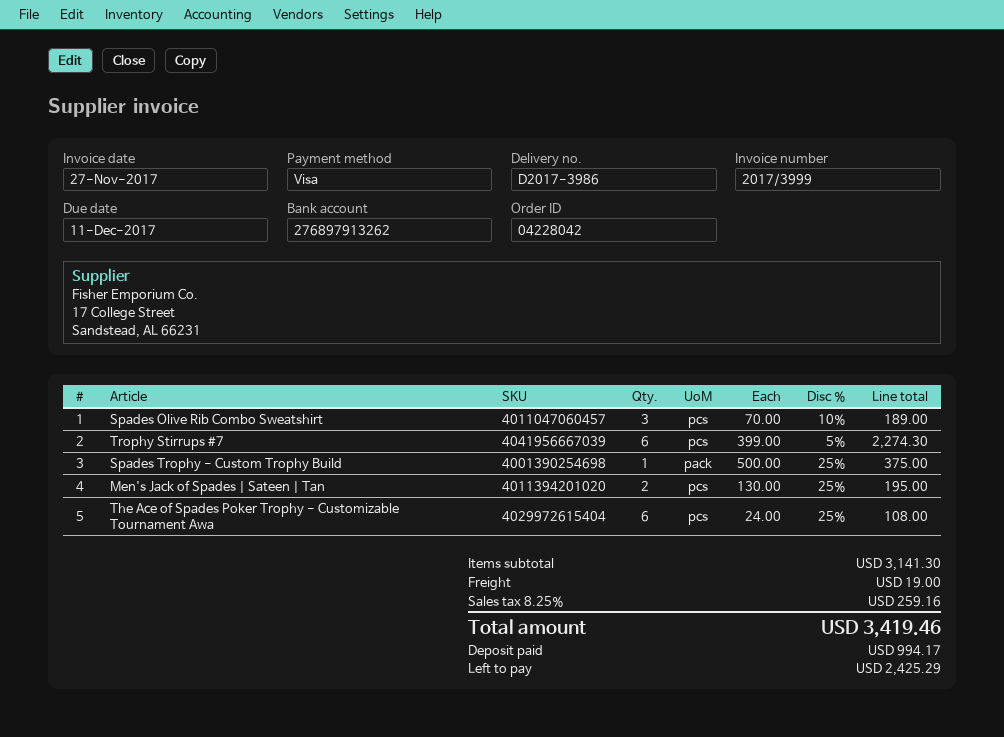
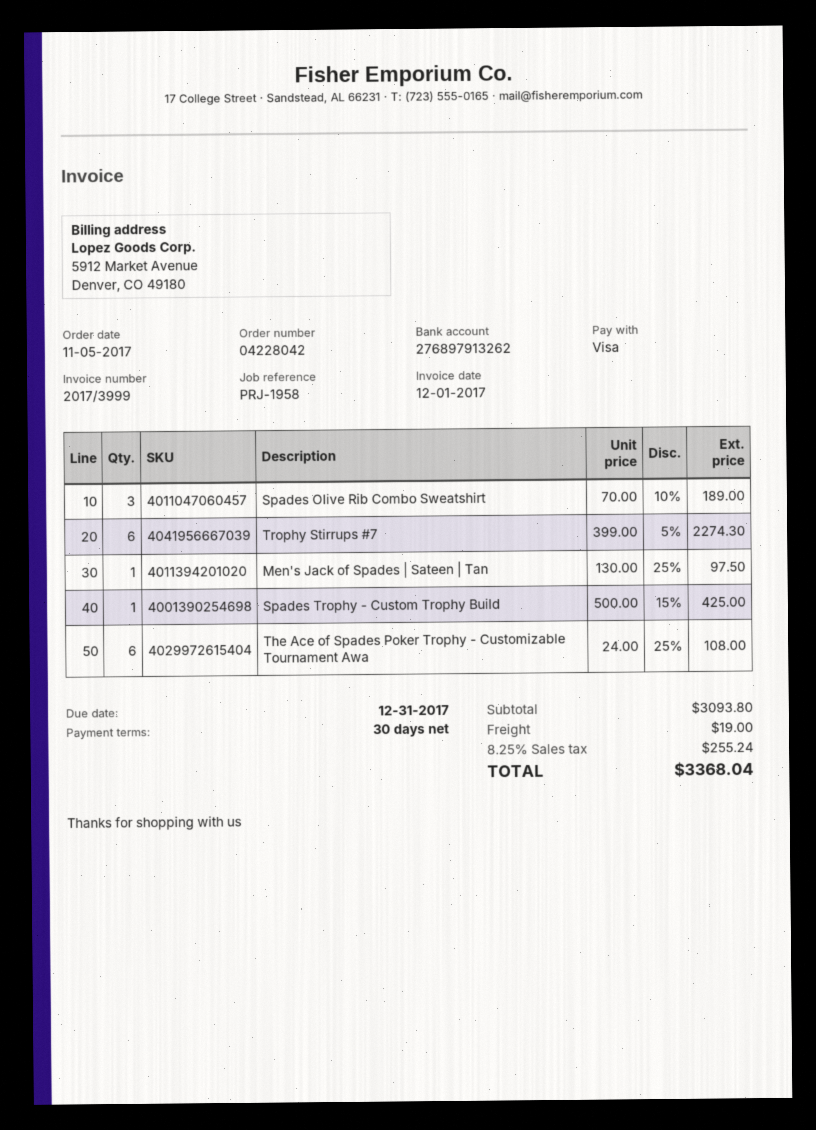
invoice date: 2017-11-27 -> 2017-12-01
due date: 2017-12-11 -> 2017-12-31
Spades Trophy - Custom Trophy Build: 1 x 500.00 - 25% = 375.00 -> 1 x 500.00 - 15% = 425.00
Men's Jack of Spades | Sateen | Tan: 2 x 130.00 - 25% = 195.00 -> 1 x 130.00 - 25% = 97.50
subtotal: 3141.30 -> 3093.80
tax: 8.25% = 259.16 -> 8.25% = 255.24
total: 3419.46 -> 3368.04

